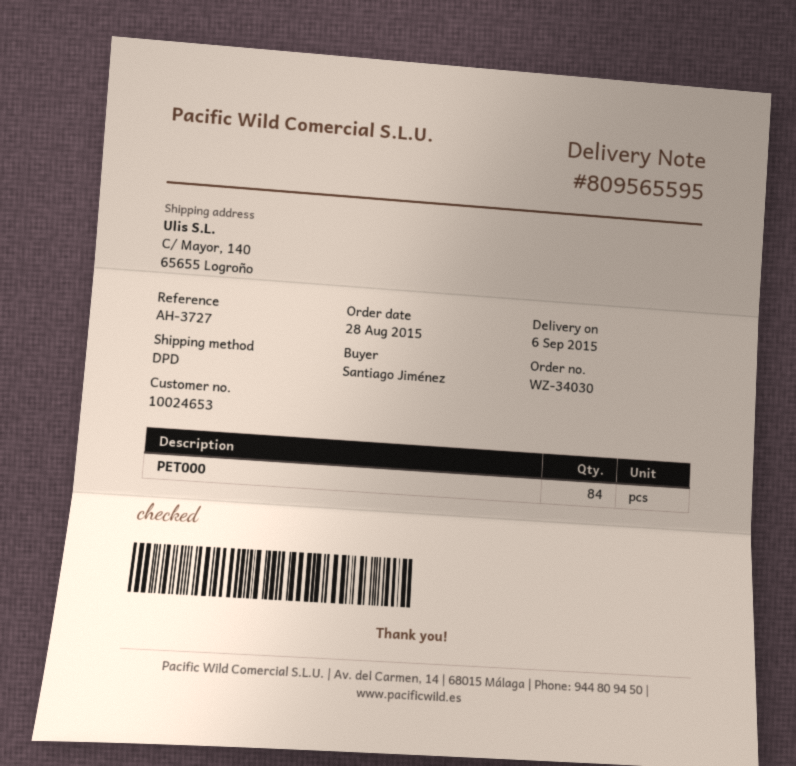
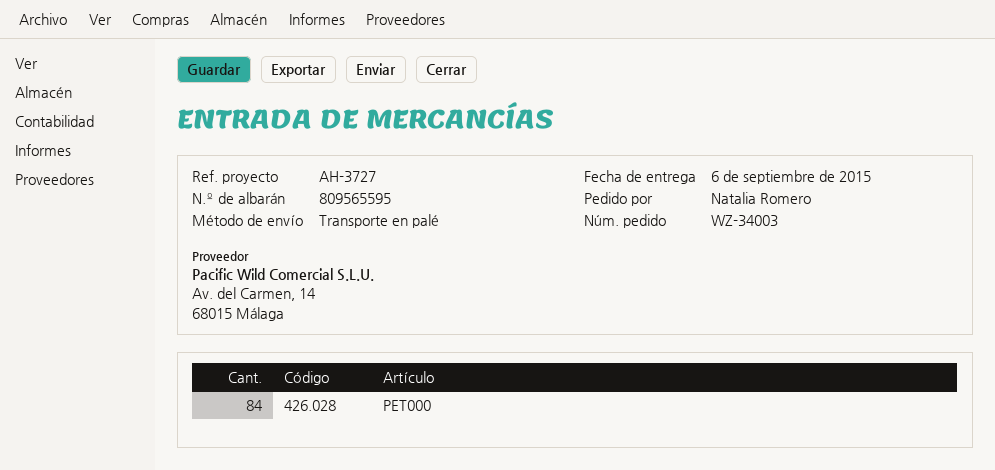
order number: WZ-34030 -> WZ-34003
ordered by: Santiago Jiménez -> Natalia Romero
shipping method: DPD -> pallet freight

